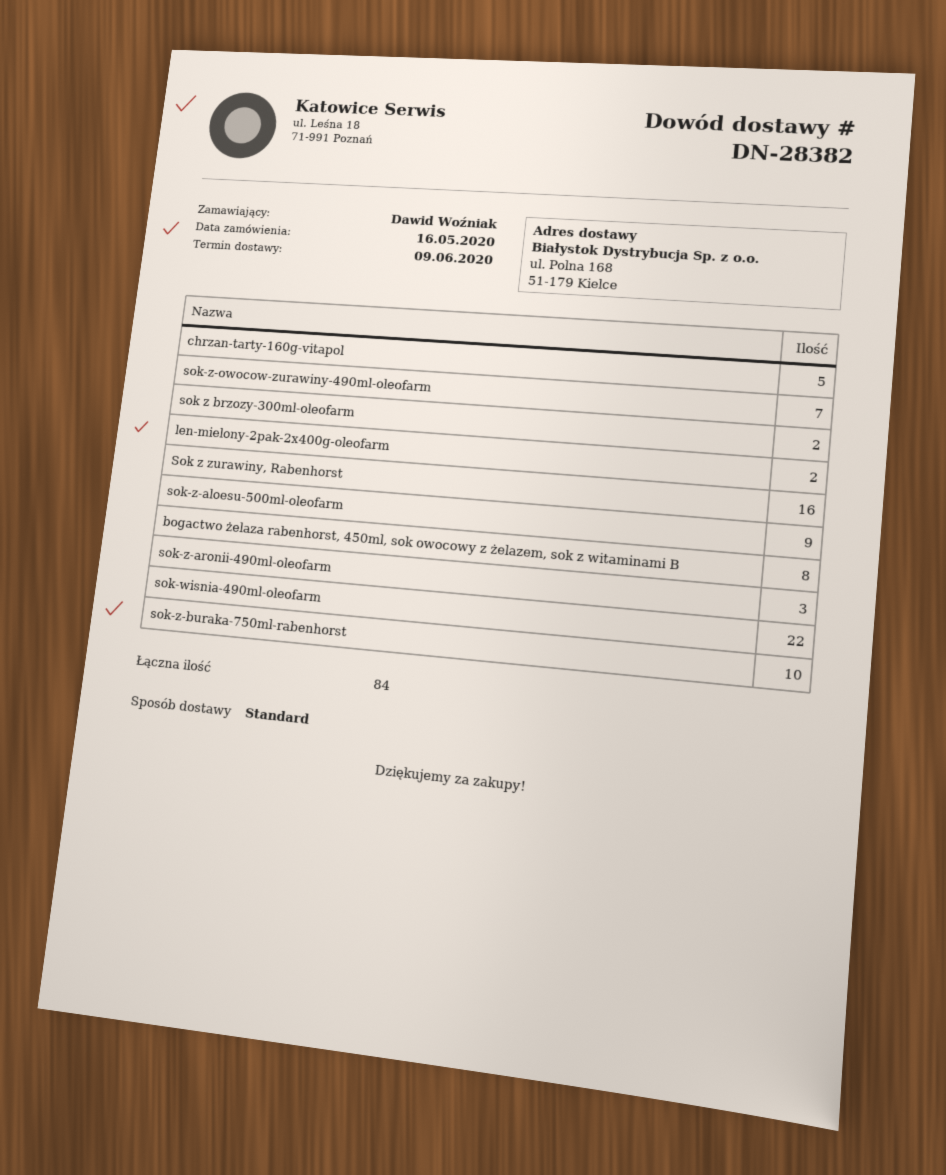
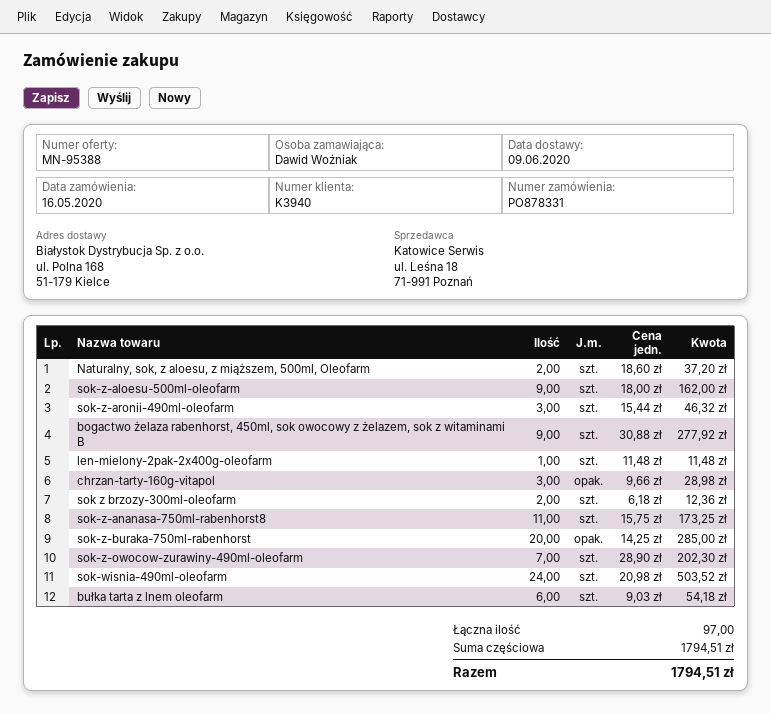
chrzan-tarty-160g-vitapol: 5 -> 3
len-mielony-2pak-2x400g-oleofarm: 2 -> 1
Sok z zurawiny, Rabenhorst: 16 -> none
bogactwo żelaza rabenhorst, 450ml, sok owocowy z żelazem, sok z witaminami B: 8 -> 9
sok-wisnia-490ml-oleofarm: 22 -> 24
sok-z-buraka-750ml-rabenhorst: 10 -> 20
Naturalny, sok, z aloesu, z miąższem, 500ml, Oleofarm: none -> 2
sok-z-ananasa-750ml-rabenhorst8: none -> 11
bułka tarta z lnem oleofarm: none -> 6
total quantity: 84 -> 97

